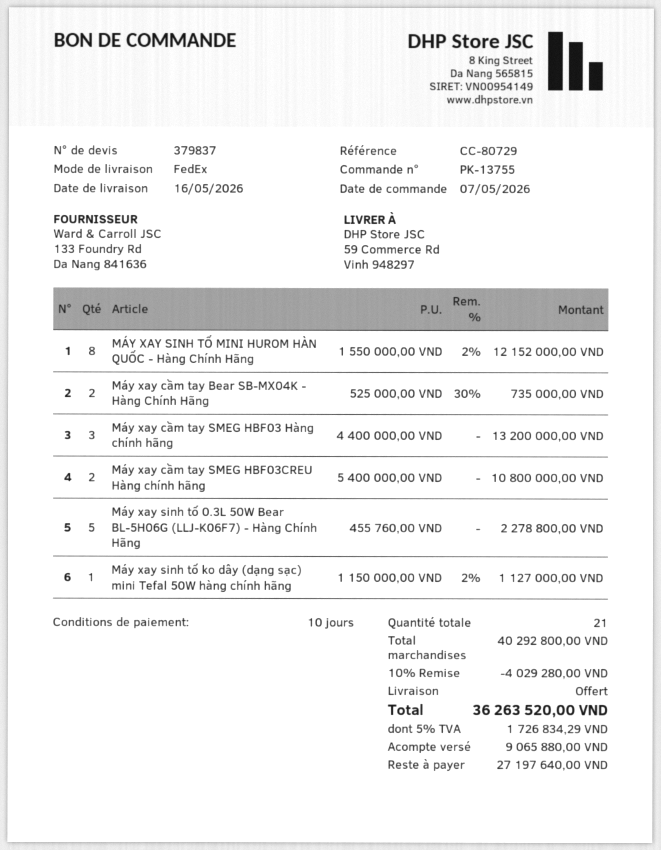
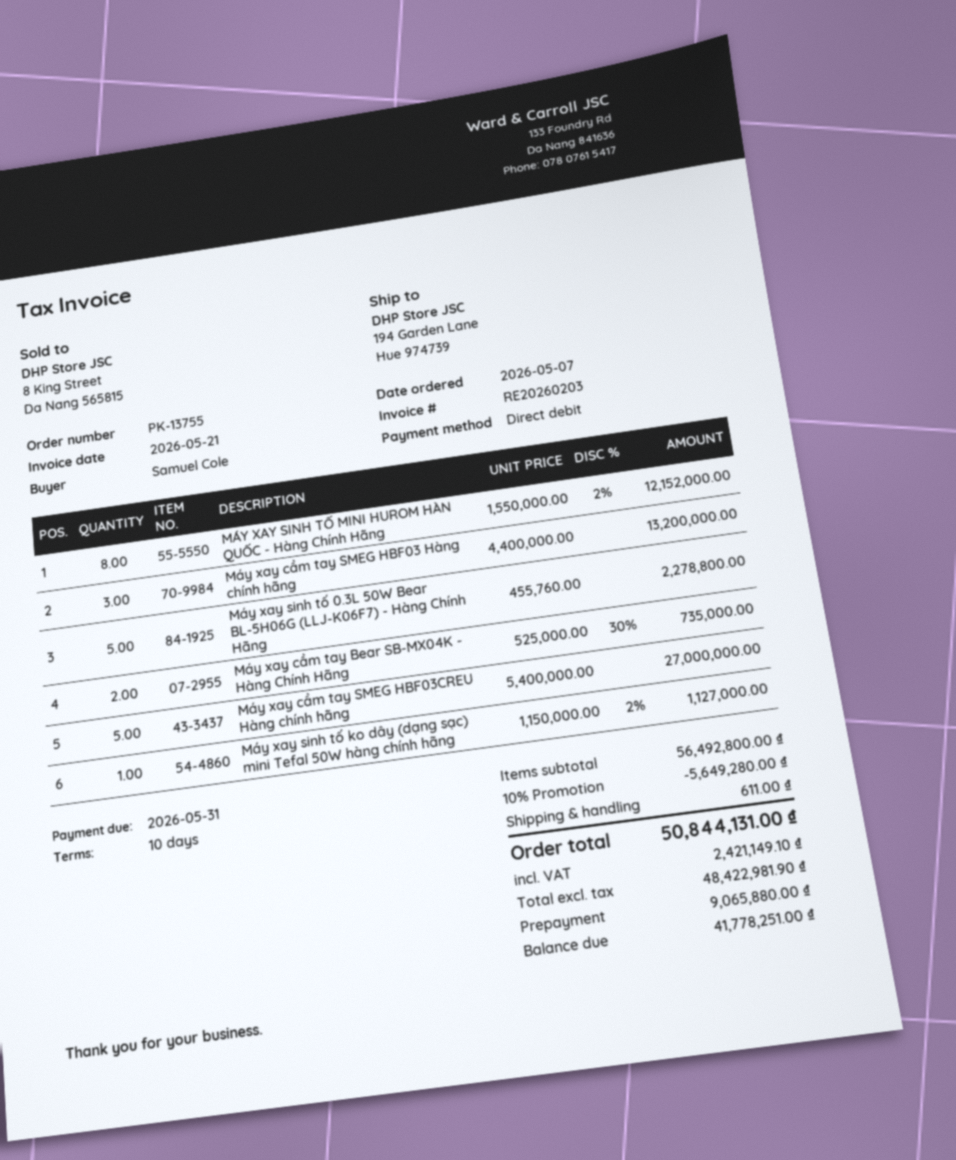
ship to: 59 Commerce Rd, Vinh 948297 -> 194 Garden Lane, Hue 974739
Máy xay cầm tay SMEG HBF03CREU Hàng chính hãng: 2 x 5400000.00 = 10800000.00 -> 5 x 5400000.00 = 27000000.00
subtotal: 40292800.00 -> 56492800.00
discount: 10% = 4029280.00 -> 10% = 5649280.00
shipping: 0.00 -> 611.00
tax: 1726834.29 -> 2421149.10
total: 36263520.00 -> 50844131.00
balance: 27197640.00 -> 41778251.00

